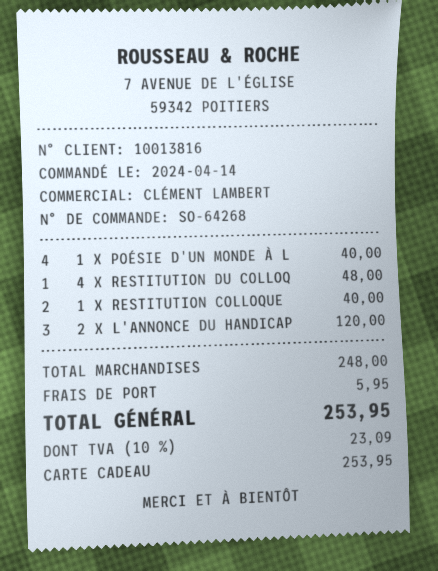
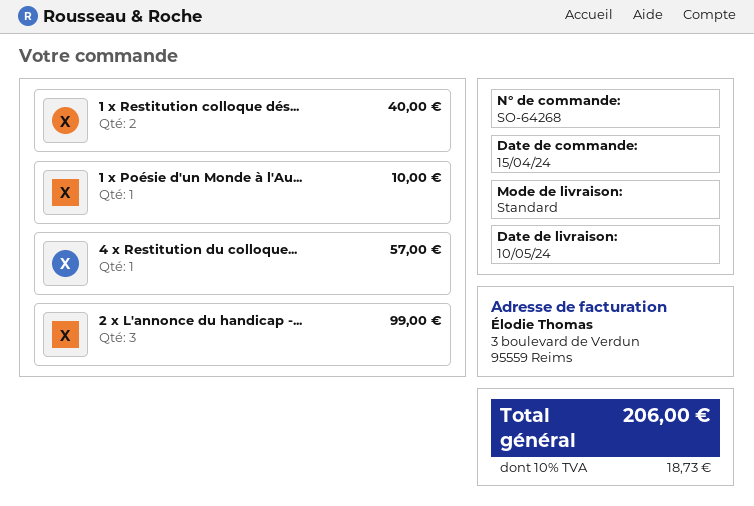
order date: 2024-04-14 -> 2024-04-15
1 X POÉSIE D'UN MONDE À L: 4 for 40.00 -> 1 for 10.00
4 X RESTITUTION DU COLLOQ: 1 for 48.00 -> 1 for 57.00
2 X L'ANNONCE DU HANDICAP: 3 for 120.00 -> 3 for 99.00
shipping: 5.95 -> none
tax: 10% = 23.09 -> 10% = 18.73
total: 253.95 -> 206.00

